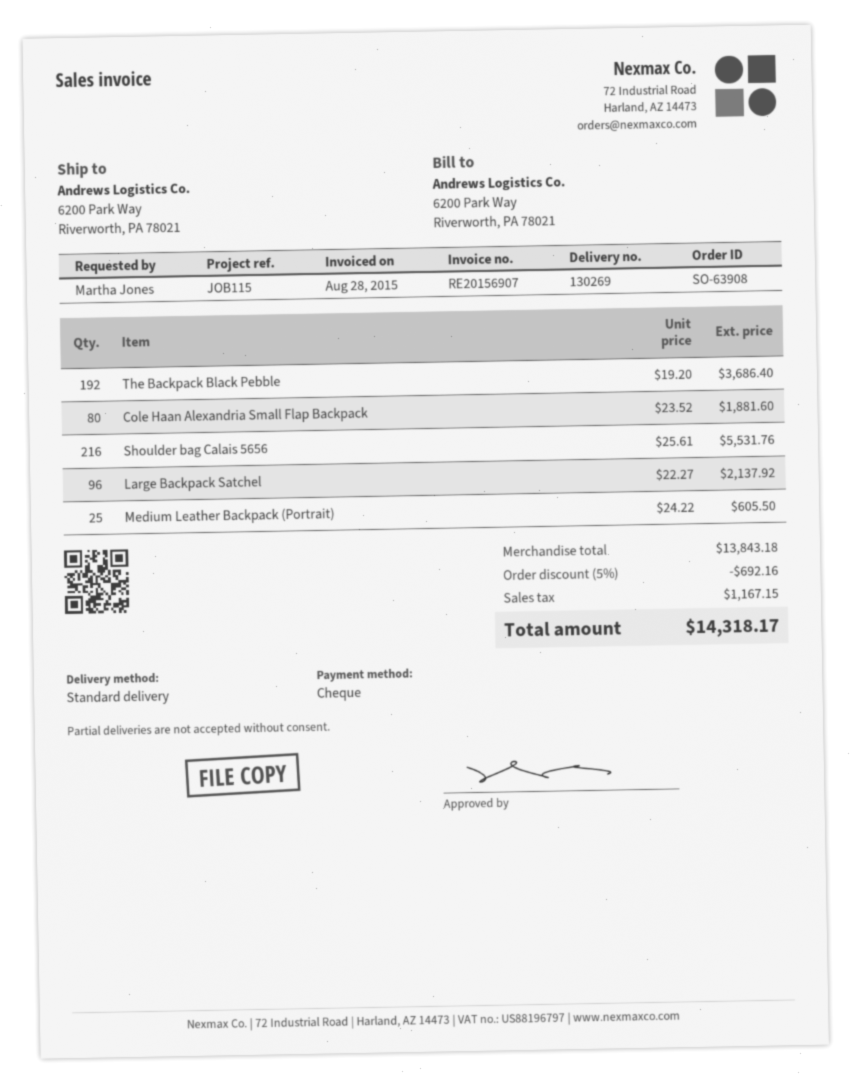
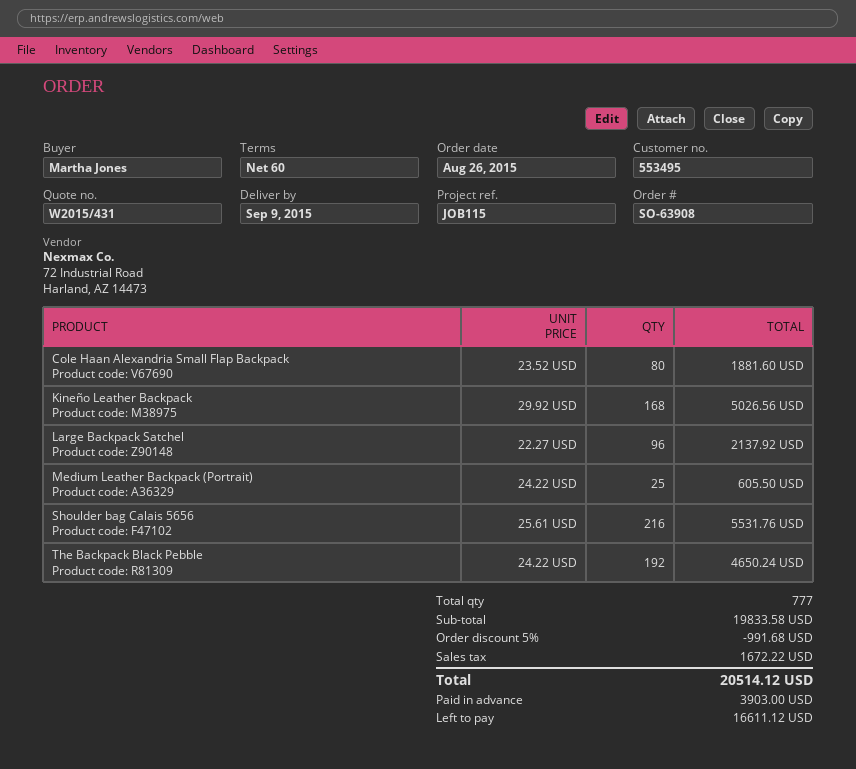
The Backpack Black Pebble: 192 x 19.20 = 3686.40 -> 192 x 24.22 = 4650.24
Kineño Leather Backpack: none -> 168 x 29.92 = 5026.56
subtotal: 13843.18 -> 19833.58
discount: 5% = 692.16 -> 5% = 991.68
tax: 1167.15 -> 1672.22
total: 14318.17 -> 20514.12

